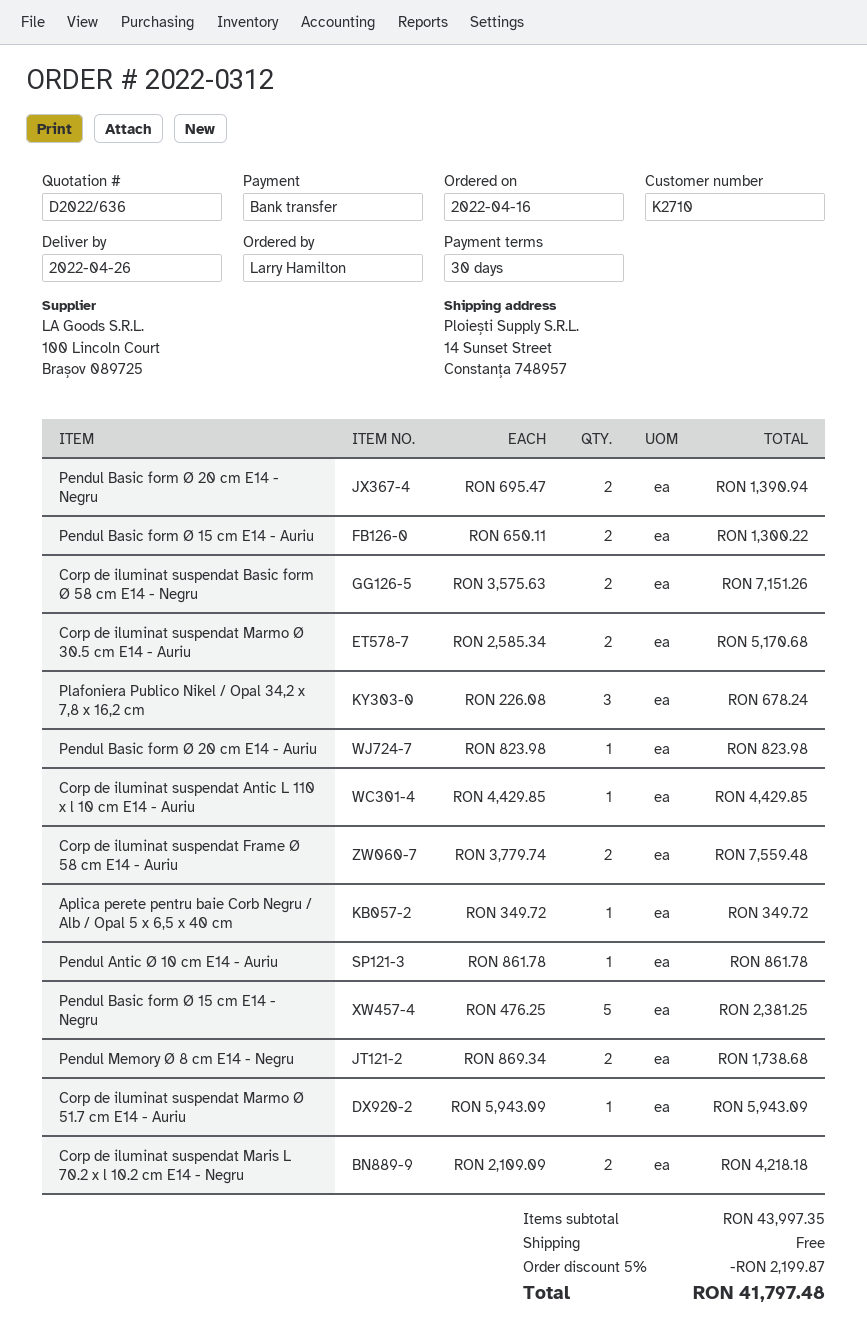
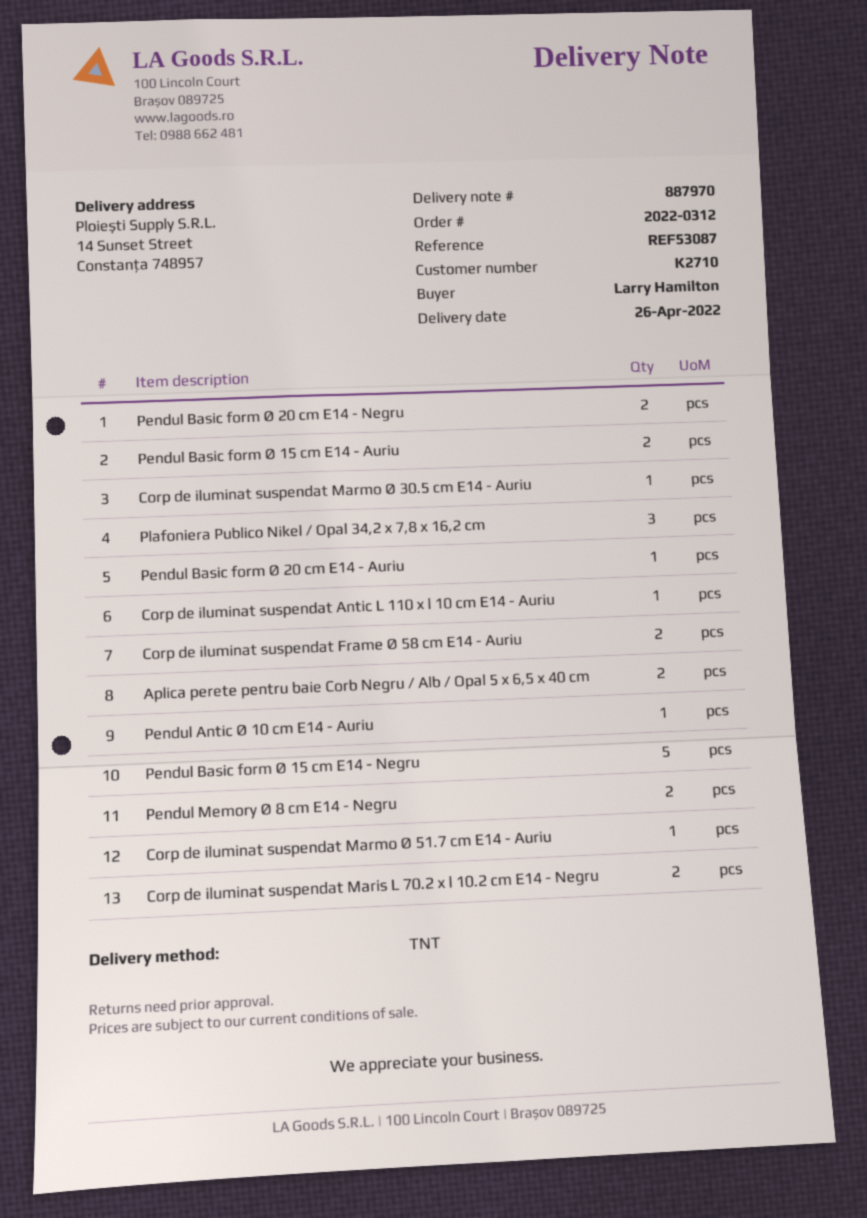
Corp de iluminat suspendat Basic form Ø 58 cm E14 - Negru: 2 -> none
Corp de iluminat suspendat Marmo Ø 30.5 cm E14 - Auriu: 2 -> 1
Aplica perete pentru baie Corb Negru / Alb / Opal 5 x 6,5 x 40 cm: 1 -> 2

